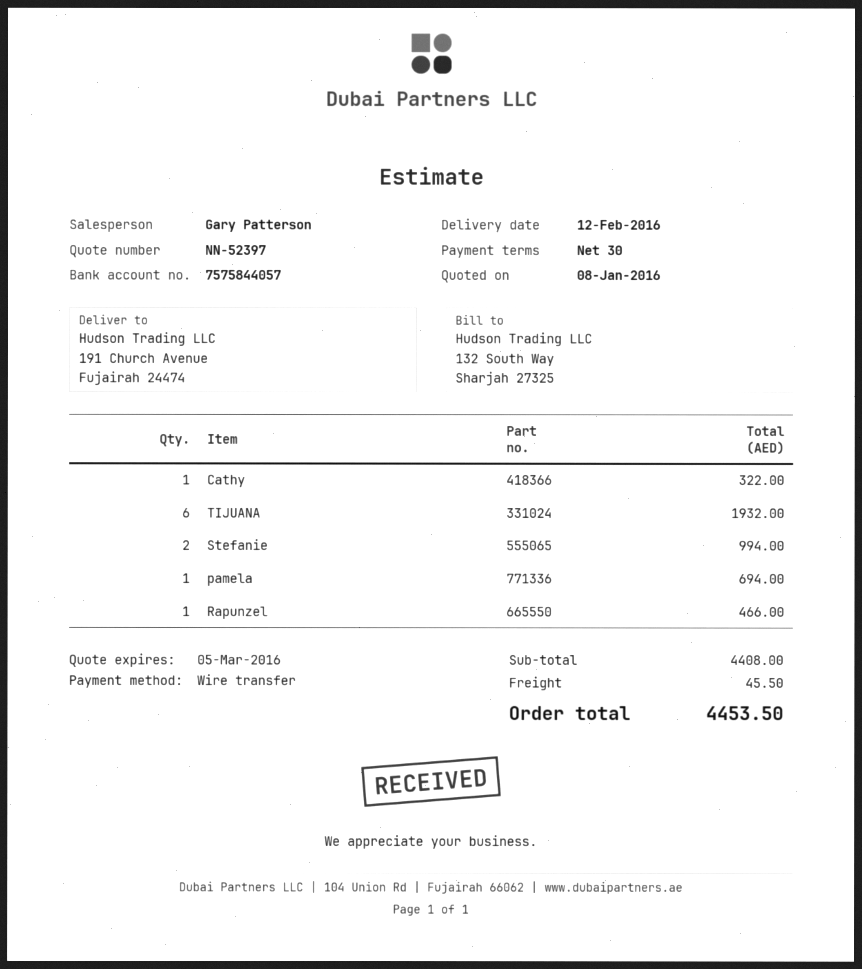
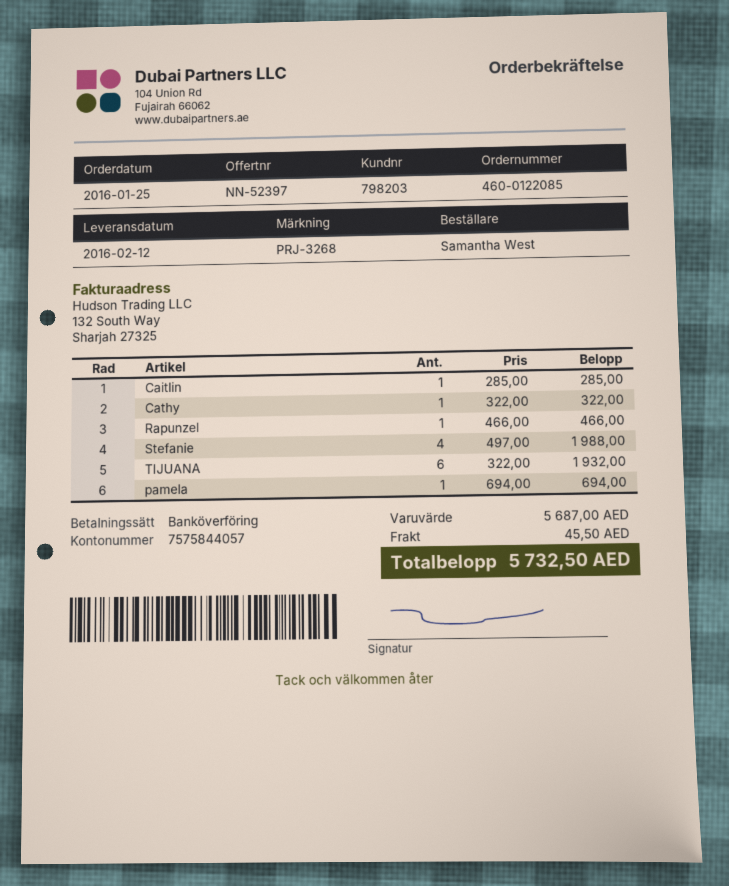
Stefanie: 2 for 994.00 -> 4 for 1988.00
Caitlin: none -> 1 for 285.00
subtotal: 4408.00 -> 5687.00
total: 4453.50 -> 5732.50

